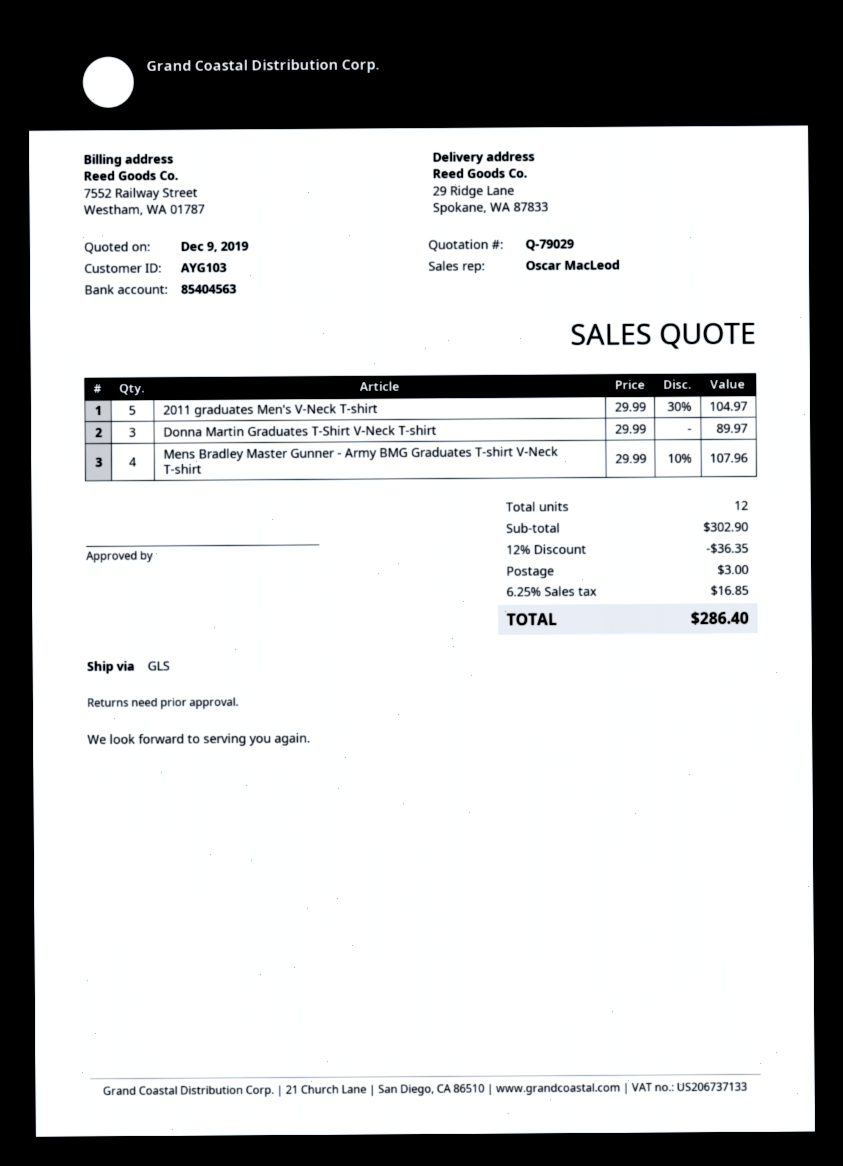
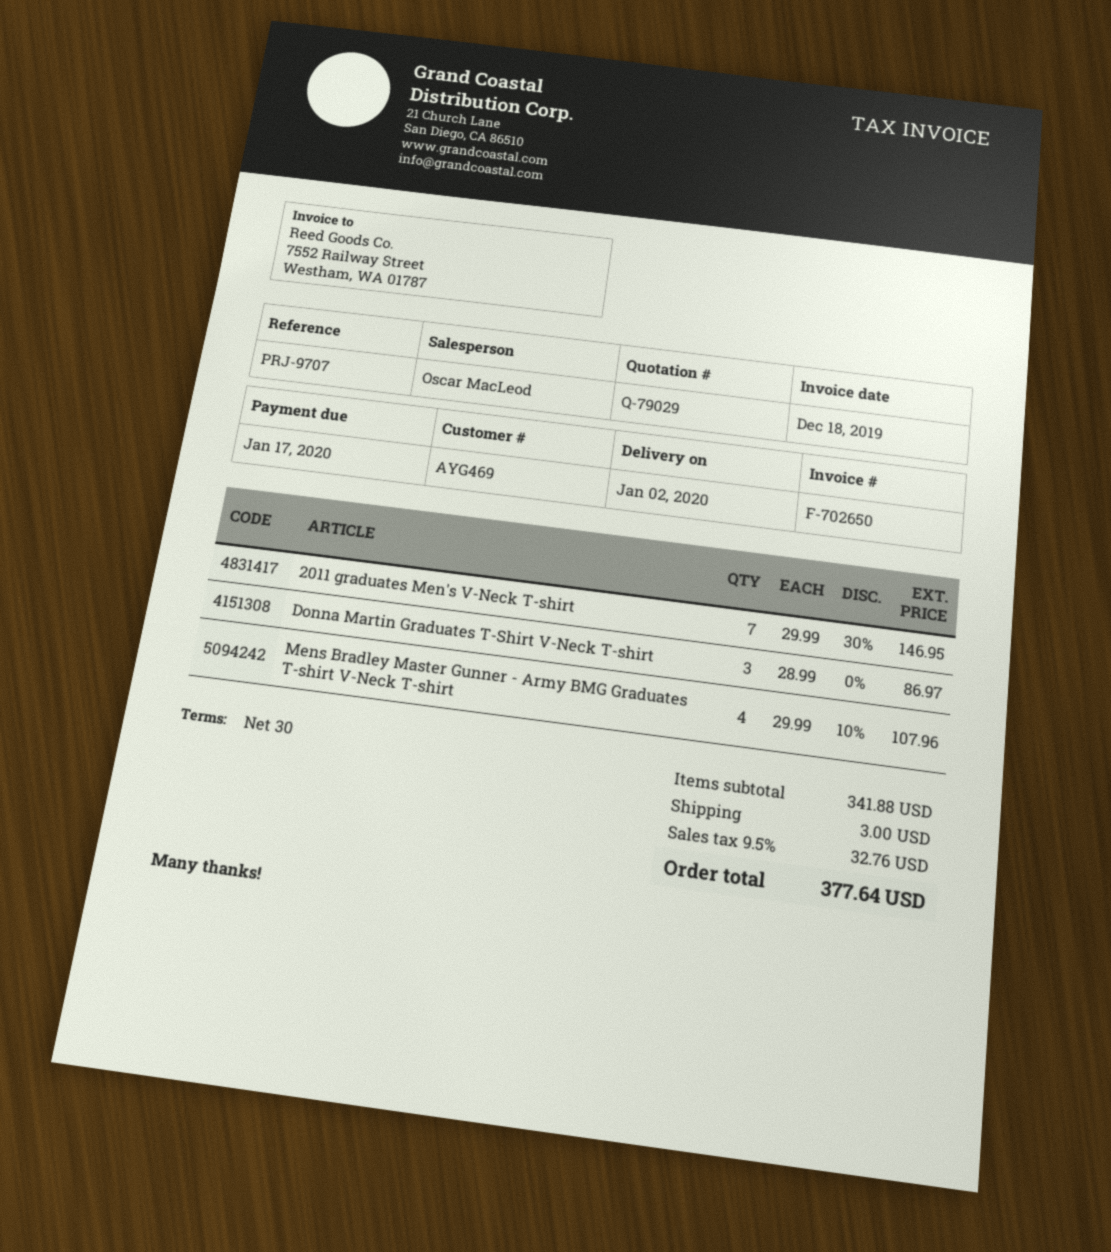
customer number: AYG103 -> AYG469
2011 graduates Men's V-Neck T-shirt: 5 x 29.99 - 30% = 104.97 -> 7 x 29.99 - 30% = 146.95
Donna Martin Graduates T-Shirt V-Neck T-shirt: 3 x 29.99 = 89.97 -> 3 x 28.99 = 86.97
subtotal: 302.90 -> 341.88
discount: 12% = 36.35 -> none
tax: 6.25% = 16.85 -> 9.5% = 32.76
total: 286.40 -> 377.64

